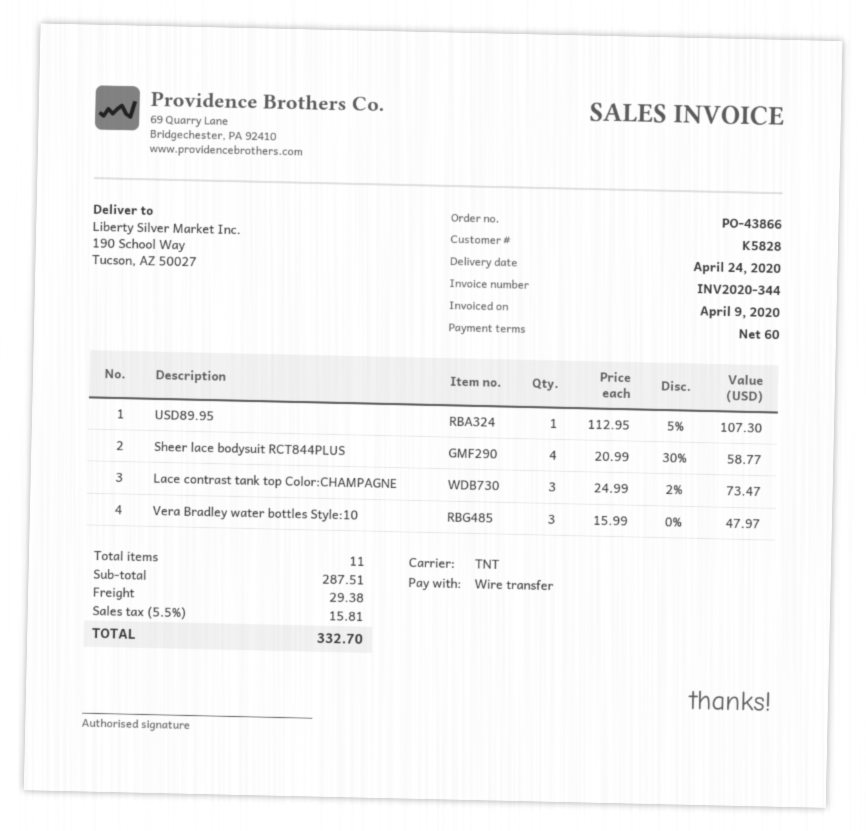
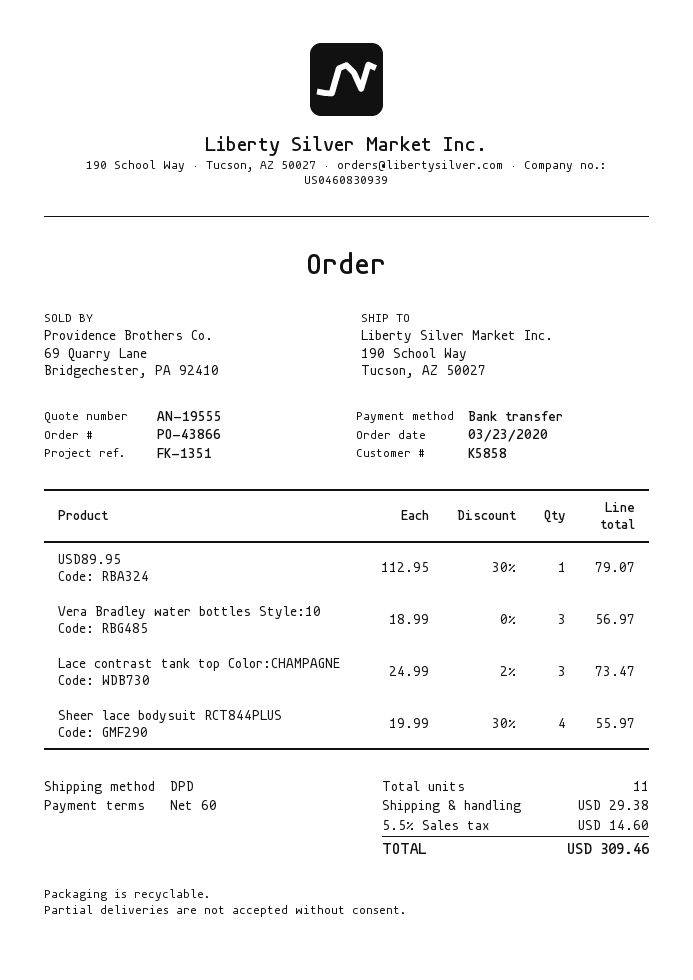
customer number: K5828 -> K5858
shipping method: TNT -> DPD
USD89.95: 1 x 112.95 - 5% = 107.30 -> 1 x 112.95 - 30% = 79.07
Sheer lace bodysuit RCT844PLUS: 4 x 20.99 - 30% = 58.77 -> 4 x 19.99 - 30% = 55.97
Vera Bradley water bottles Style:10: 3 x 15.99 = 47.97 -> 3 x 18.99 = 56.97
tax: 5.5% = 15.81 -> 5.5% = 14.60
total: 332.70 -> 309.46

